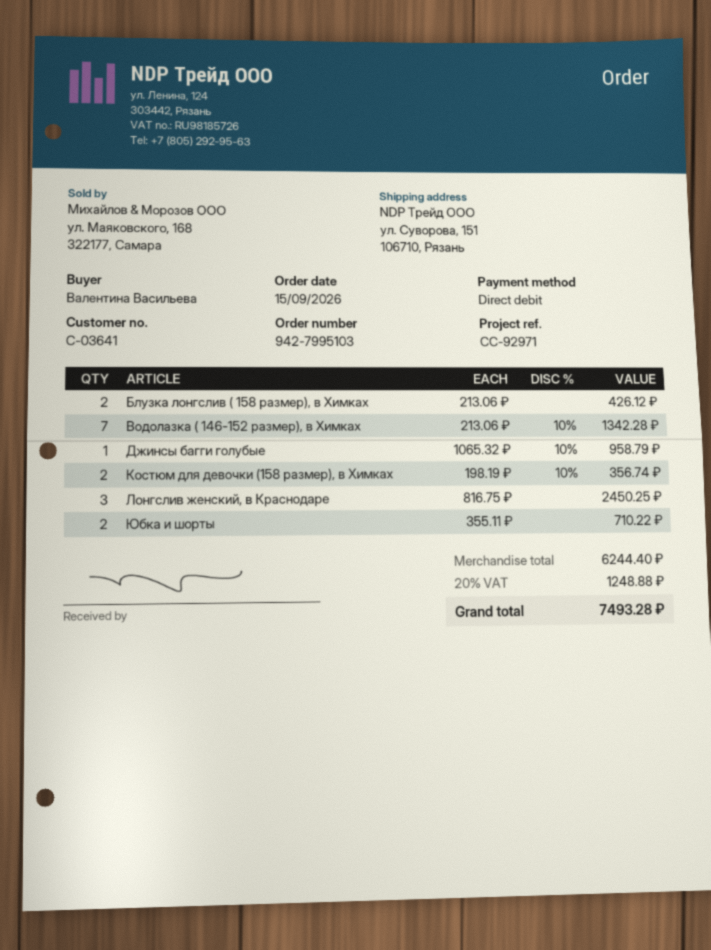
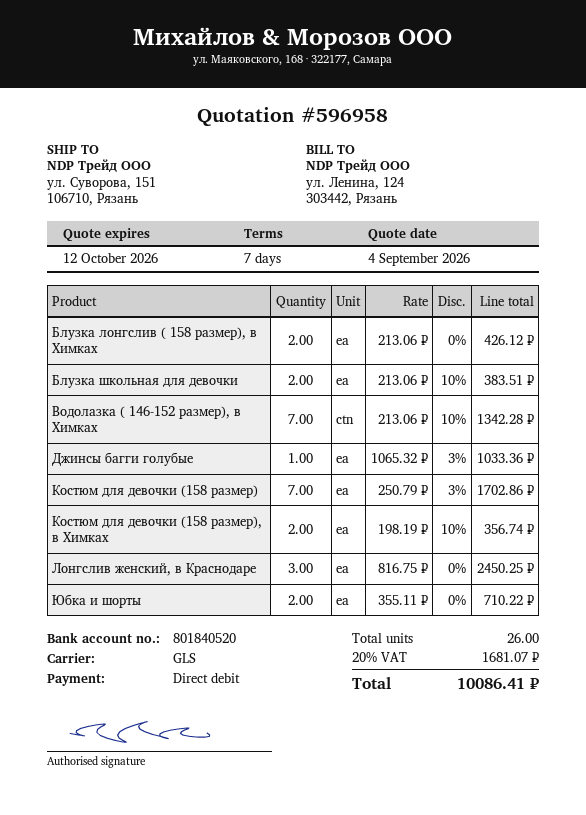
Джинсы багги голубые: 1 x 1065.32 - 10% = 958.79 -> 1 x 1065.32 - 3% = 1033.36
Блузка школьная для девочки: none -> 2 x 213.06 - 10% = 383.51
Костюм для девочки (158 размер): none -> 7 x 250.79 - 3% = 1702.86
tax: 20% = 1248.88 -> 20% = 1681.07
total: 7493.28 -> 10086.41

